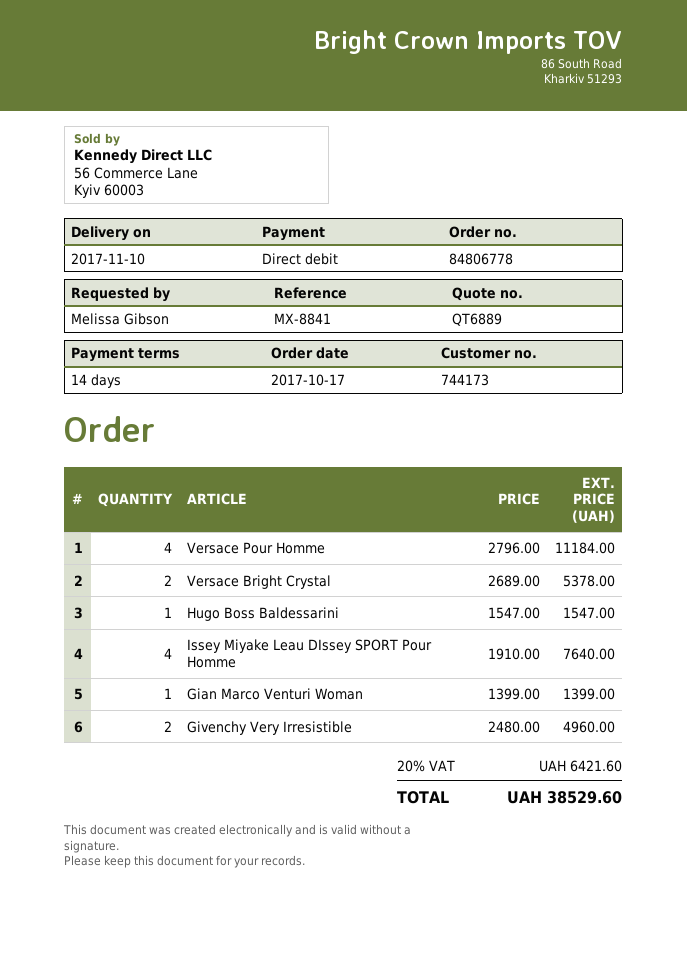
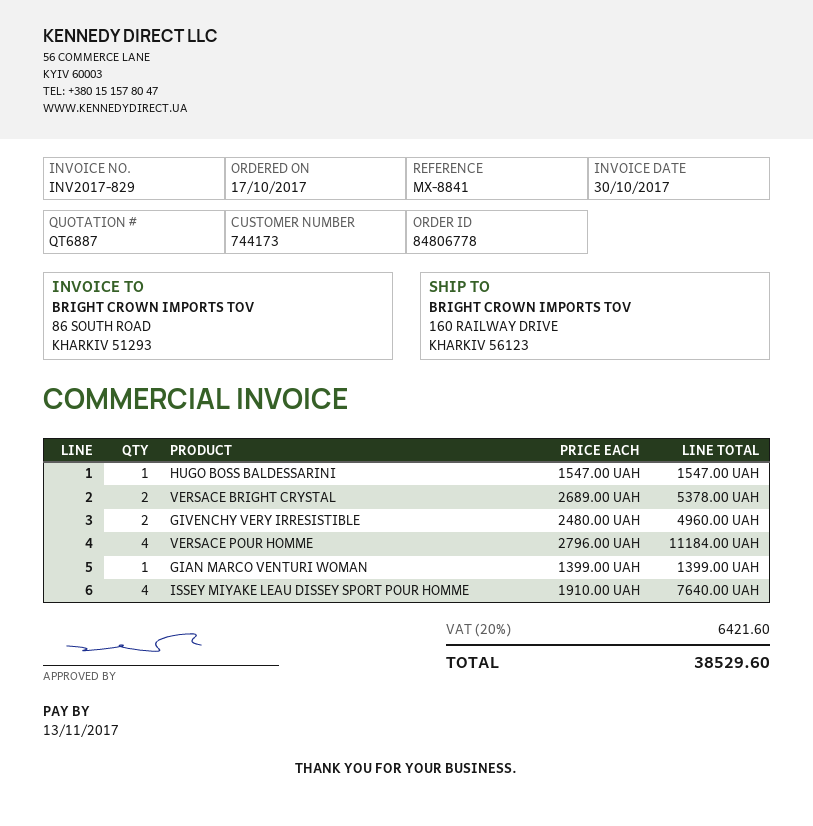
quote number: QT6889 -> QT6887

